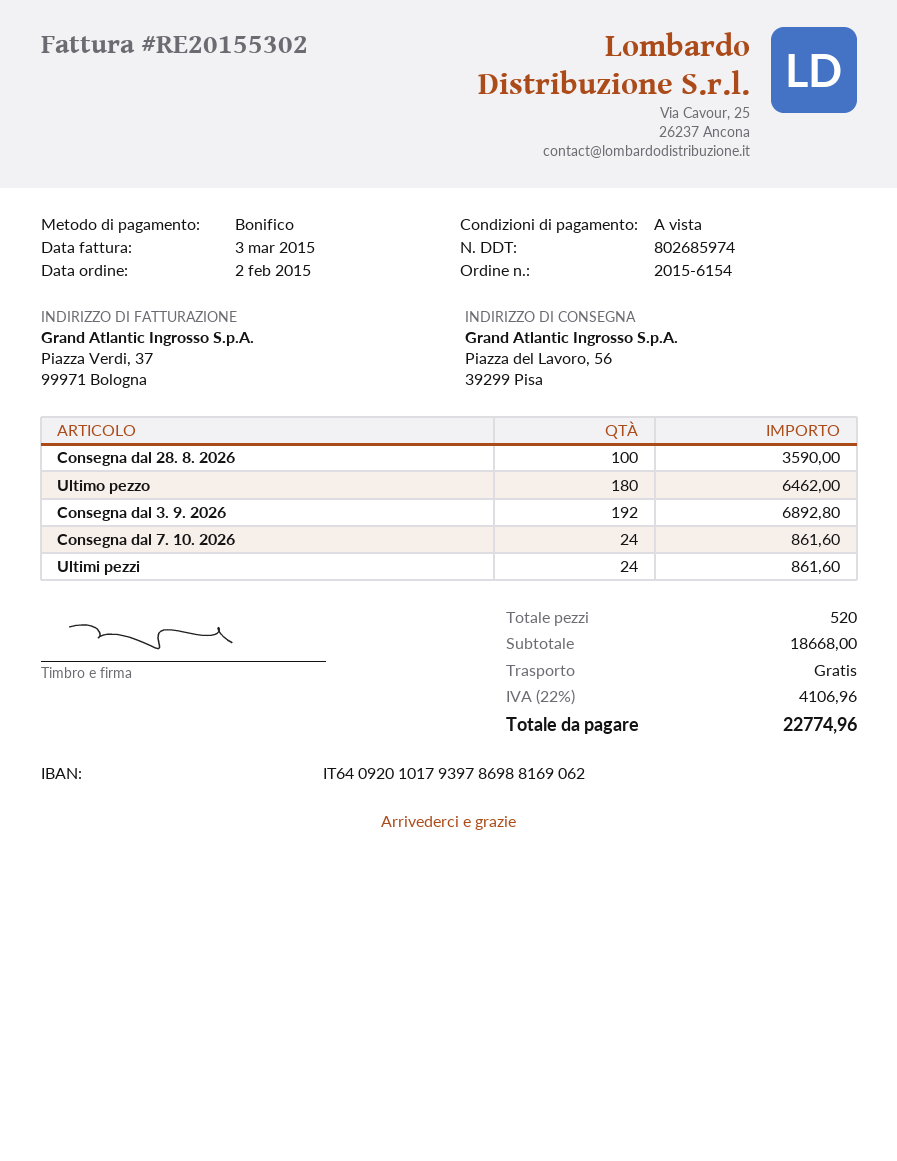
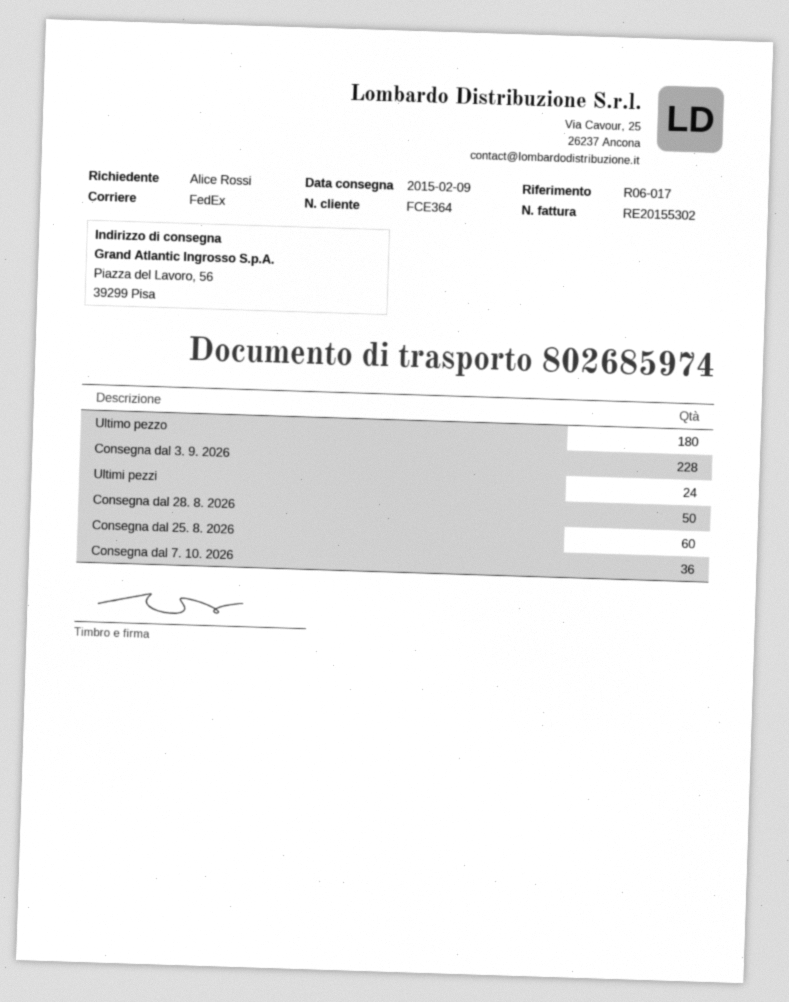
Consegna dal 28. 8. 2026: 100 -> 50
Consegna dal 3. 9. 2026: 192 -> 228
Consegna dal 7. 10. 2026: 24 -> 36
Consegna dal 25. 8. 2026: none -> 60

